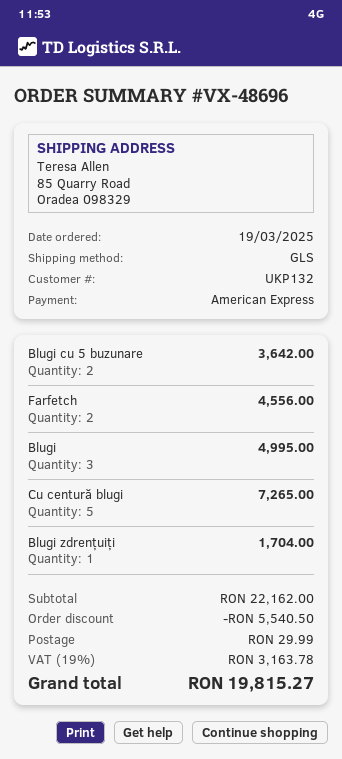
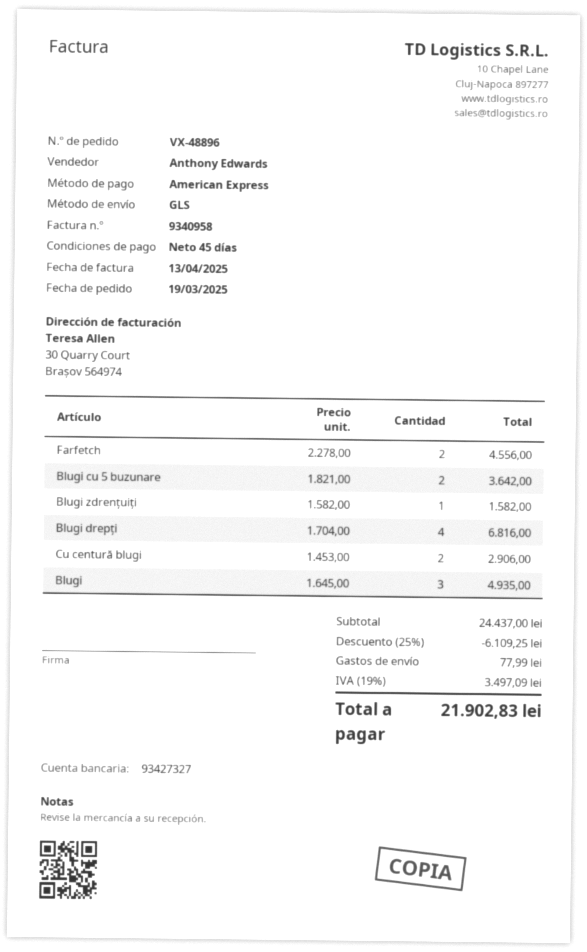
order number: VX-48696 -> VX-48896
Blugi: 3 for 4995.00 -> 3 for 4935.00
Cu centură blugi: 5 for 7265.00 -> 2 for 2906.00
Blugi zdrențuiți: 1 for 1704.00 -> 1 for 1582.00
Blugi drepți: none -> 4 for 6816.00
subtotal: 22162.00 -> 24437.00
discount: 5540.50 -> 6109.25
shipping: 29.99 -> 77.99
tax: 19% = 3163.78 -> 19% = 3497.09
total: 19815.27 -> 21902.83

